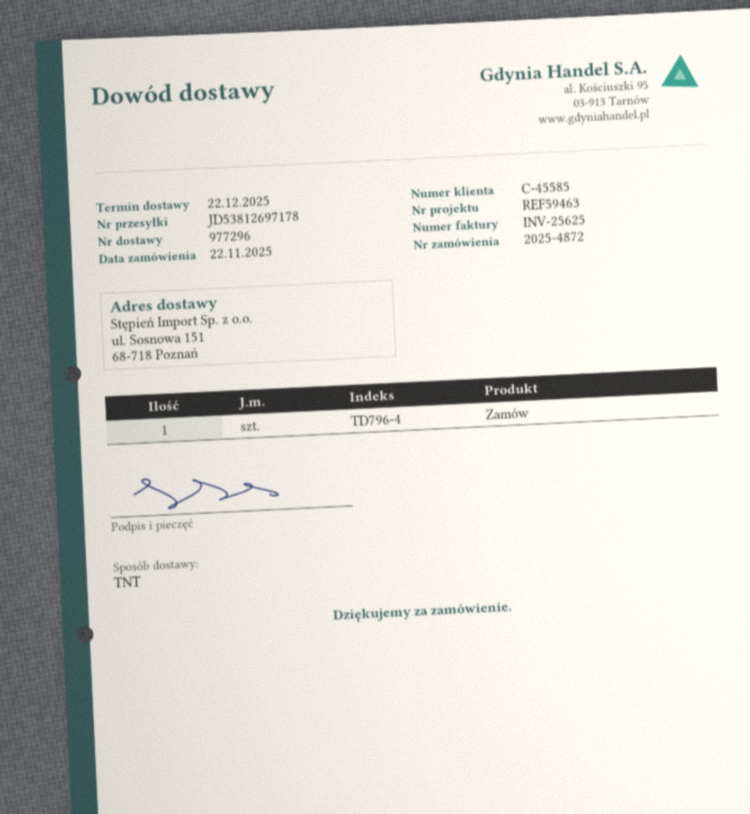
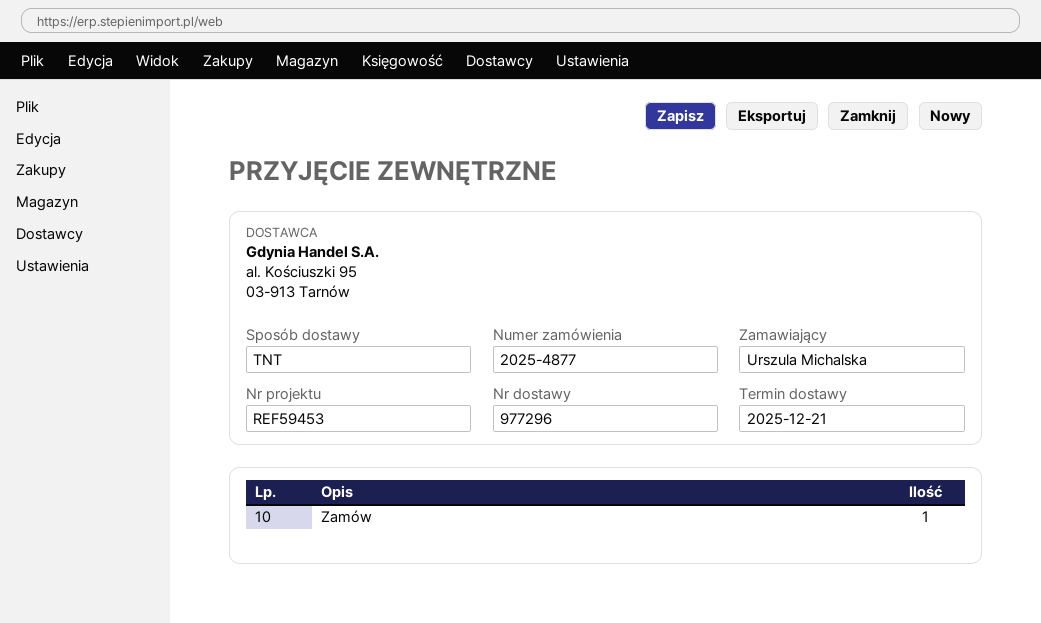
order number: 2025-4872 -> 2025-4877
delivery date: 2025-12-22 -> 2025-12-21
reference: REF59463 -> REF59453

